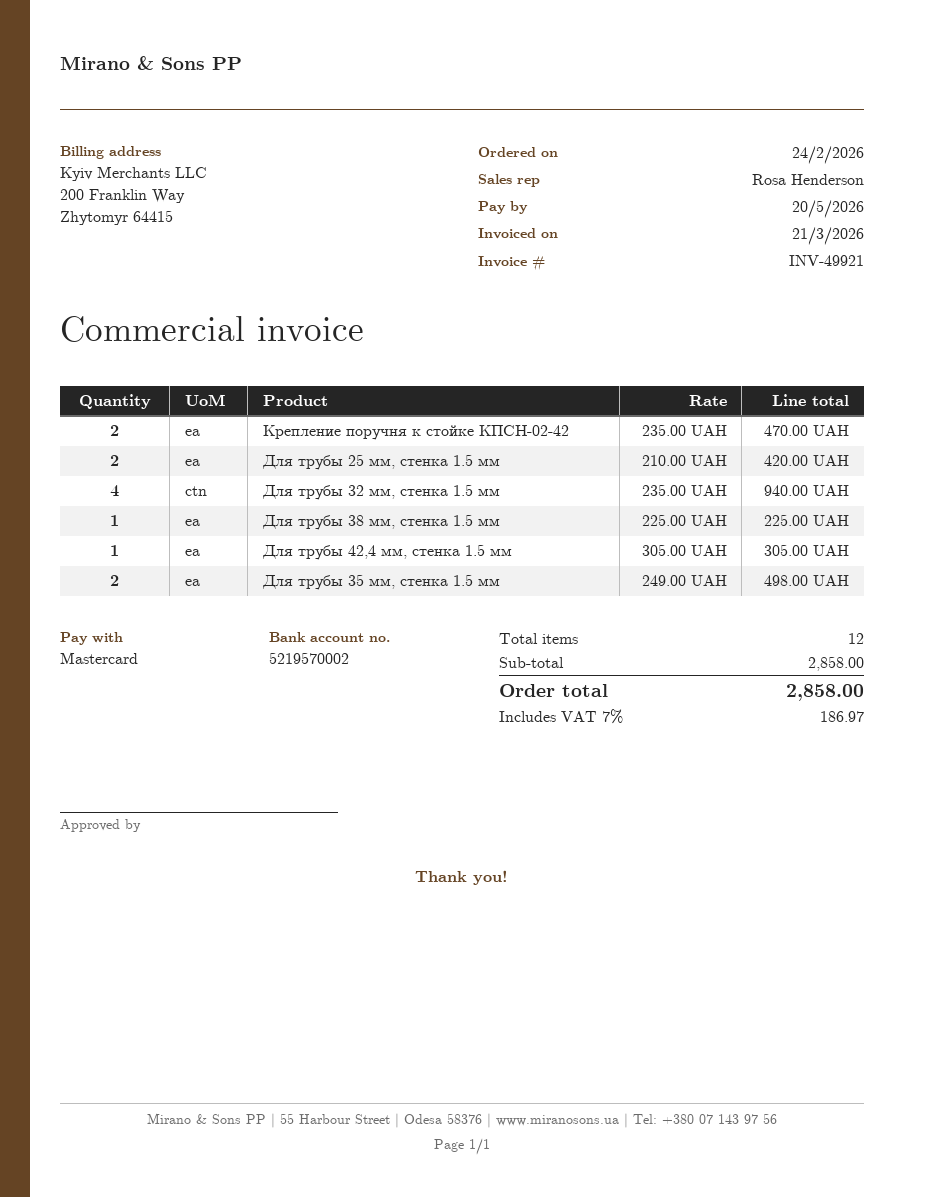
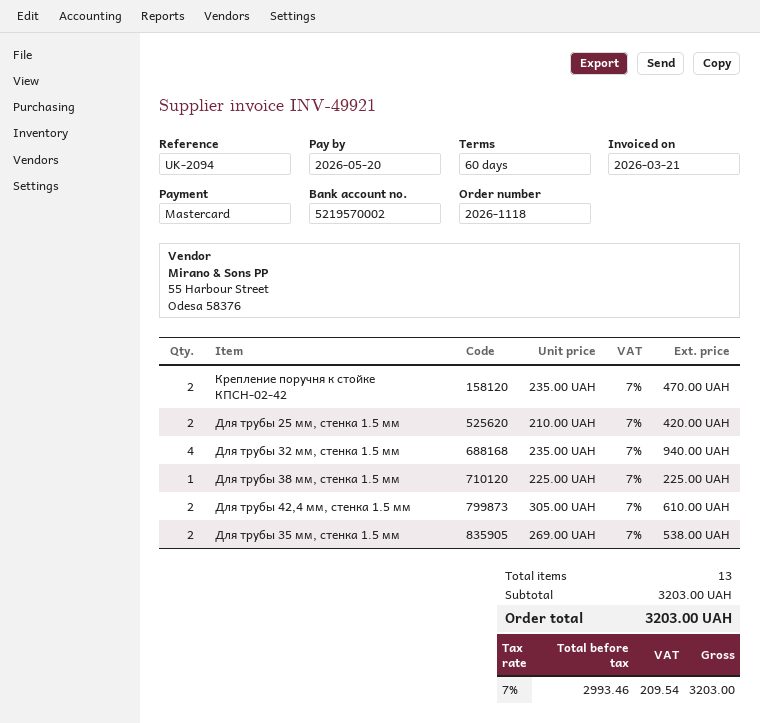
Для трубы 42,4 мм, стенка 1.5 мм: 1 x 305.00 = 305.00 -> 2 x 305.00 = 610.00
Для трубы 35 мм, стенка 1.5 мм: 2 x 249.00 = 498.00 -> 2 x 269.00 = 538.00
total quantity: 12 -> 13
subtotal: 2858.00 -> 3203.00
tax: 7% = 186.97 -> 7% = 209.54
total: 2858.00 -> 3203.00

